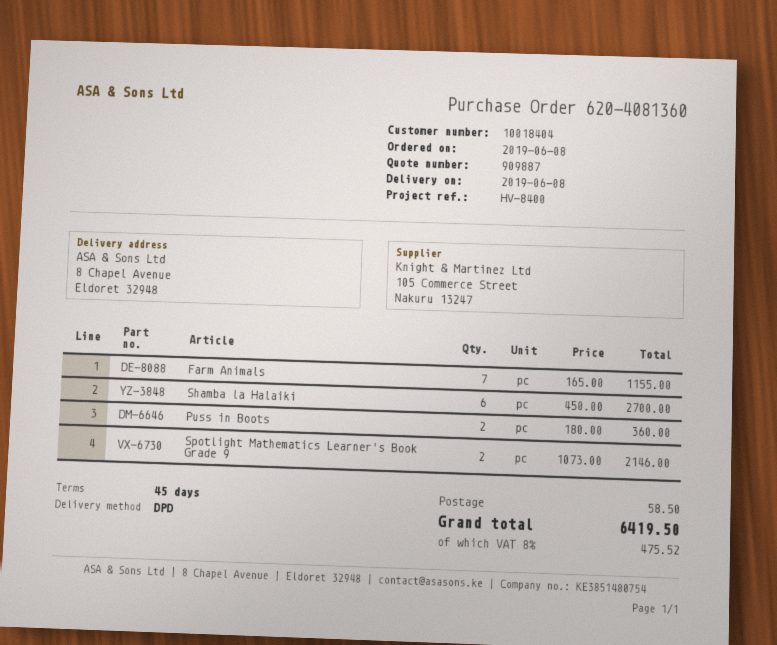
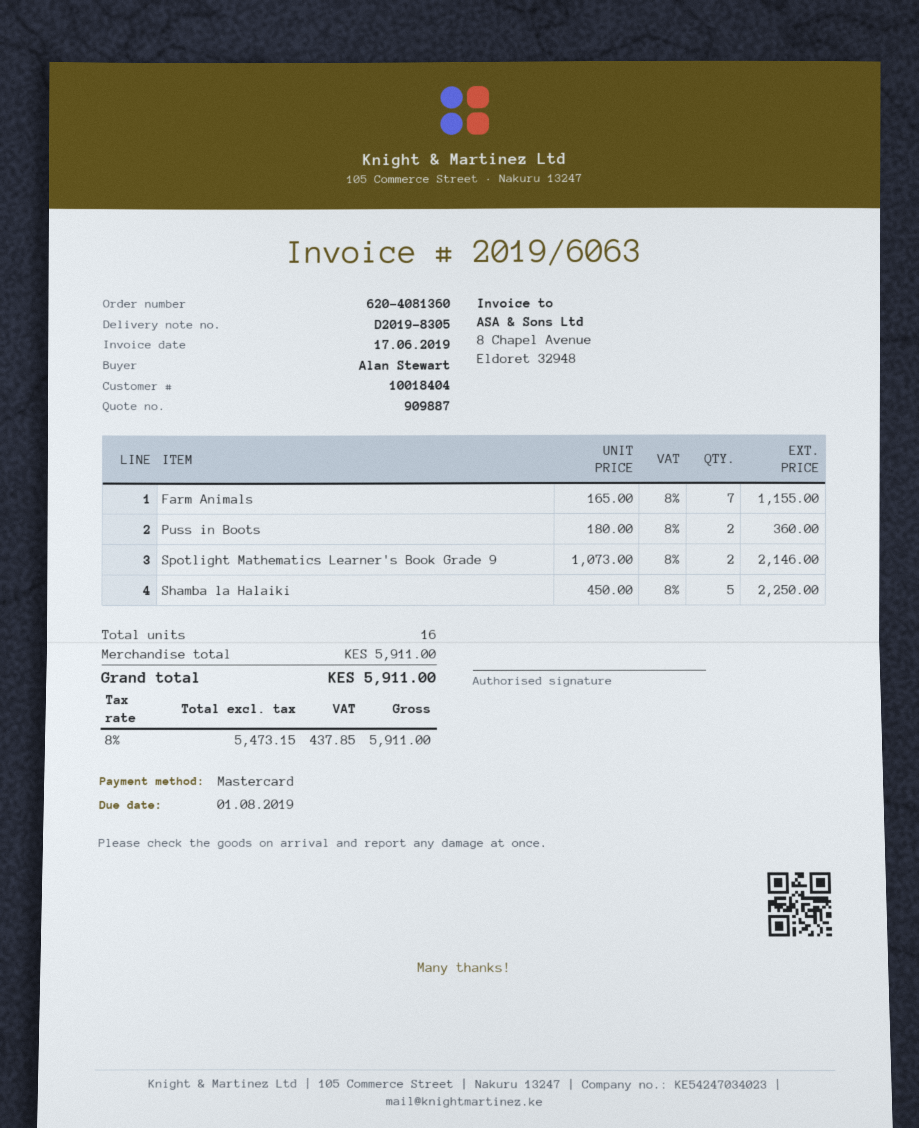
Shamba la Halaiki: 6 x 450.00 = 2700.00 -> 5 x 450.00 = 2250.00
shipping: 58.50 -> none
tax: 8% = 475.52 -> 8% = 437.85
total: 6419.50 -> 5911.00

